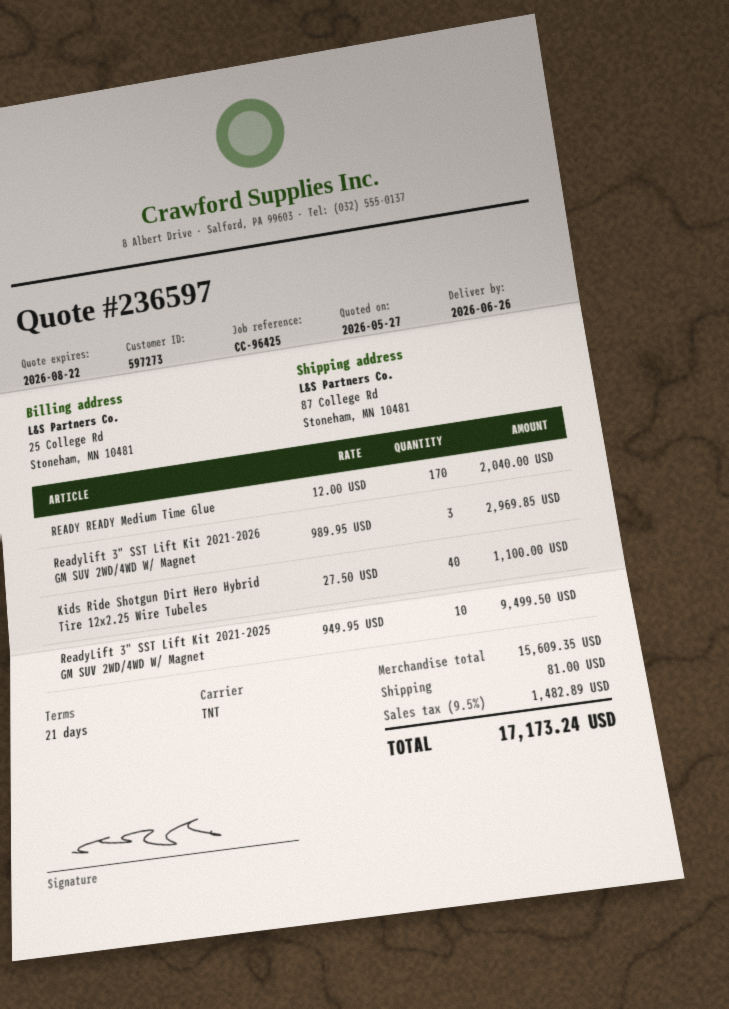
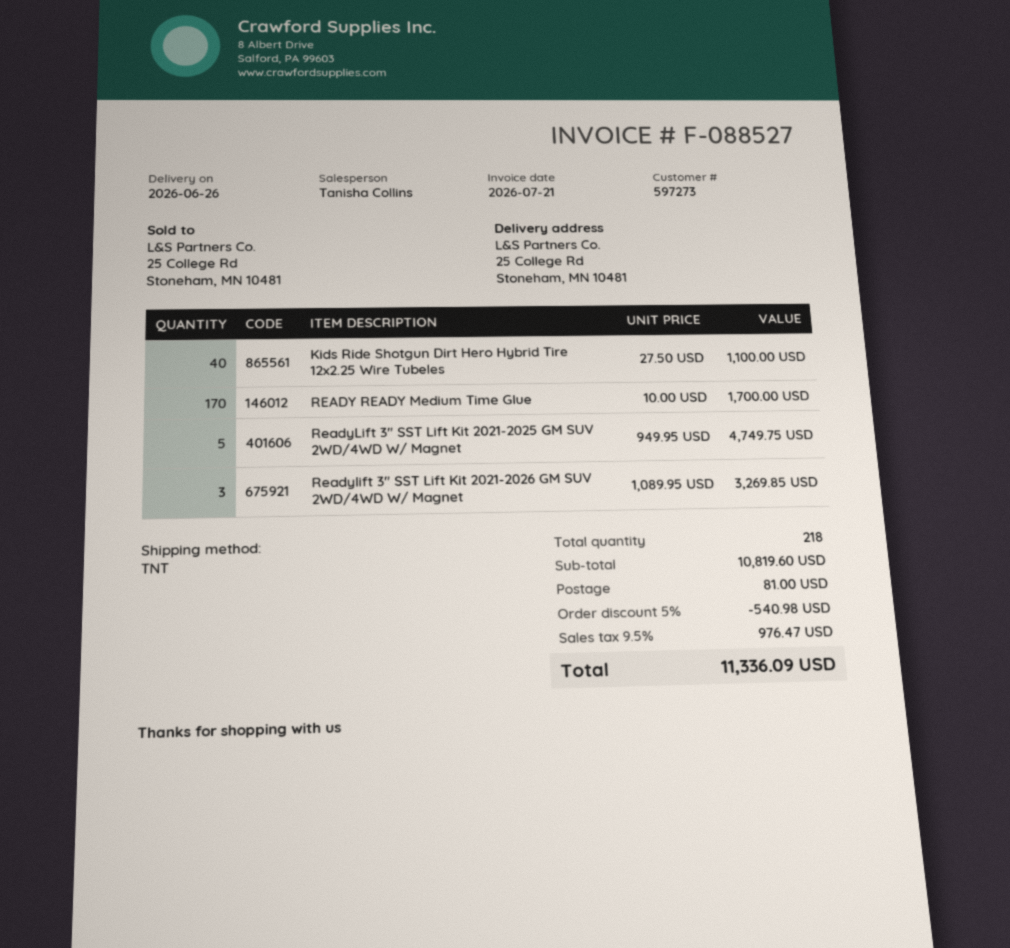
ship to: 87 College Rd, Stoneham, MN 10481 -> 25 College Rd, Stoneham, MN 10481
READY READY Medium Time Glue: 170 x 12.00 = 2040.00 -> 170 x 10.00 = 1700.00
Readylift 3" SST Lift Kit 2021-2026 GM SUV 2WD/4WD W/ Magnet: 3 x 989.95 = 2969.85 -> 3 x 1089.95 = 3269.85
ReadyLift 3" SST Lift Kit 2021-2025 GM SUV 2WD/4WD W/ Magnet: 10 x 949.95 = 9499.50 -> 5 x 949.95 = 4749.75
subtotal: 15609.35 -> 10819.60
discount: none -> 5% = 540.98
tax: 9.5% = 1482.89 -> 9.5% = 976.47
total: 17173.24 -> 11336.09

